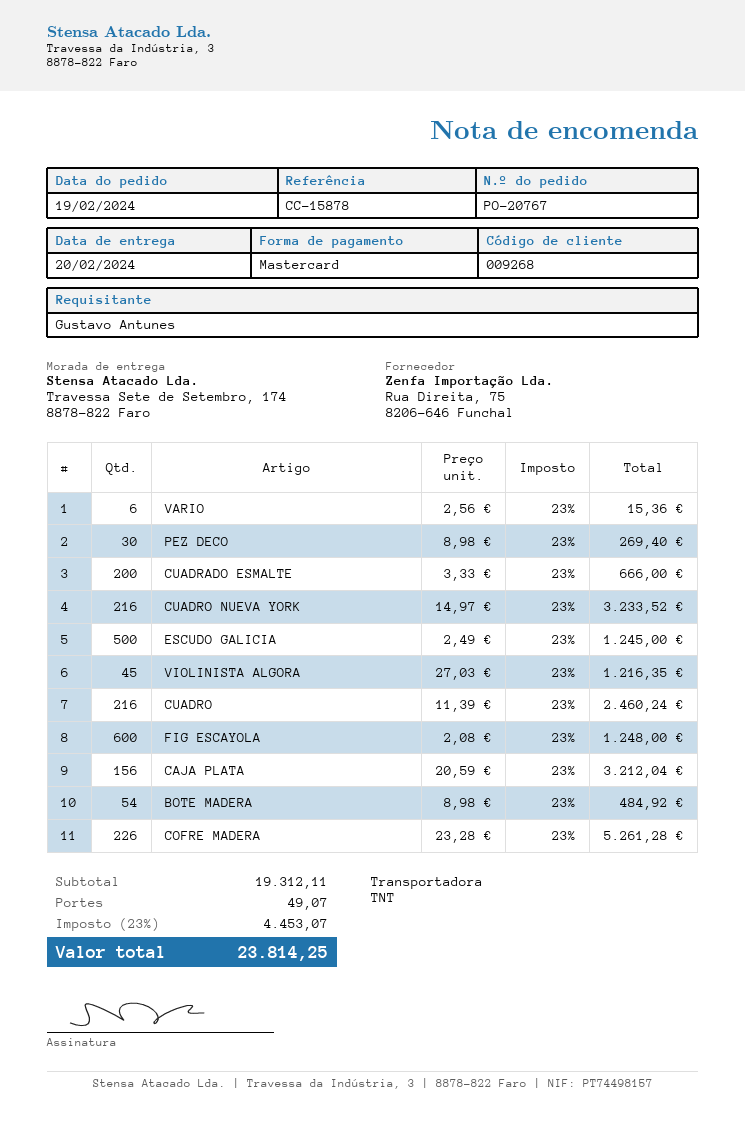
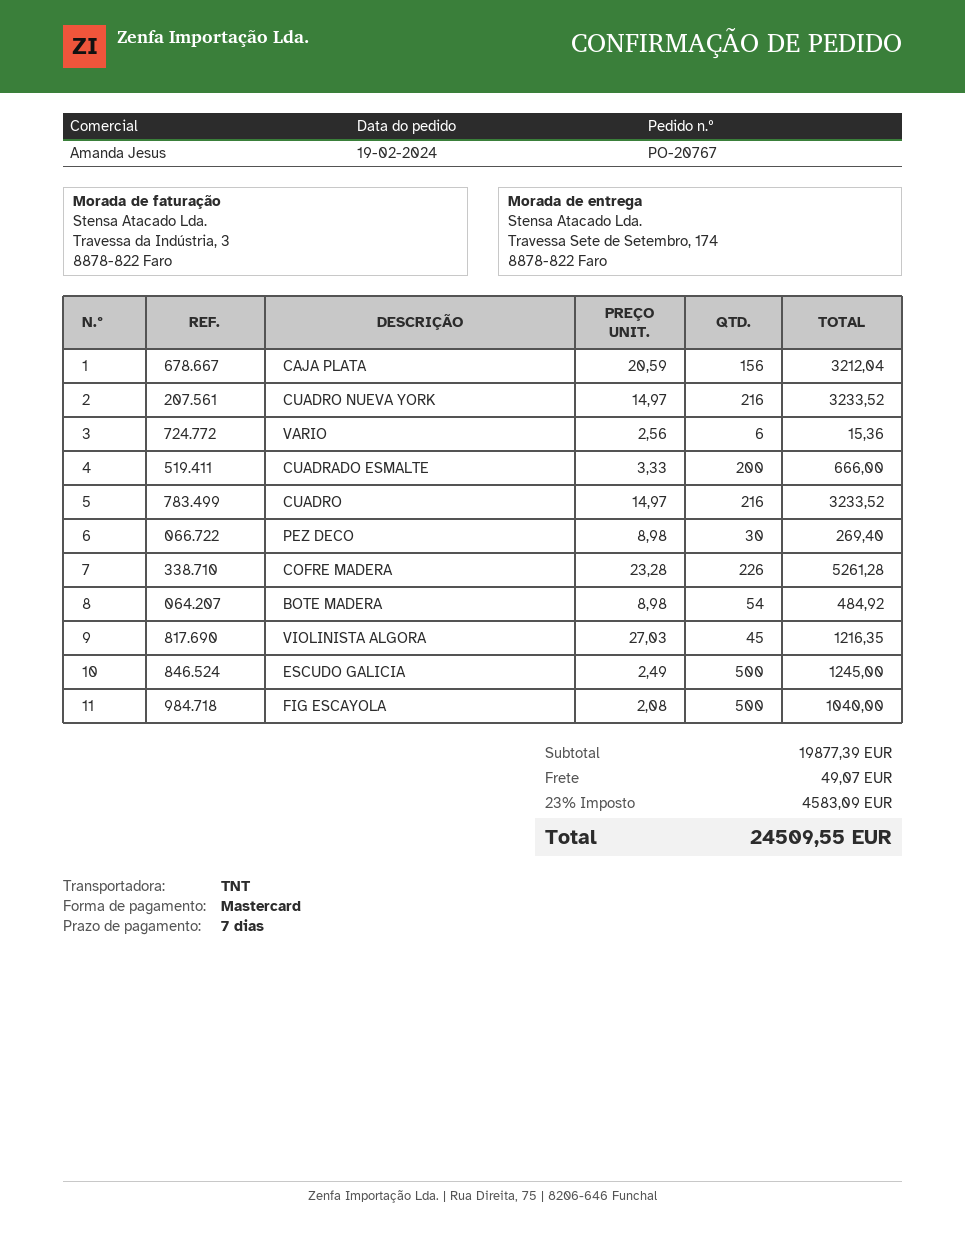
CUADRO: 216 x 11.39 = 2460.24 -> 216 x 14.97 = 3233.52
FIG ESCAYOLA: 600 x 2.08 = 1248.00 -> 500 x 2.08 = 1040.00
subtotal: 19312.11 -> 19877.39
tax: 23% = 4453.07 -> 23% = 4583.09
total: 23814.25 -> 24509.55

